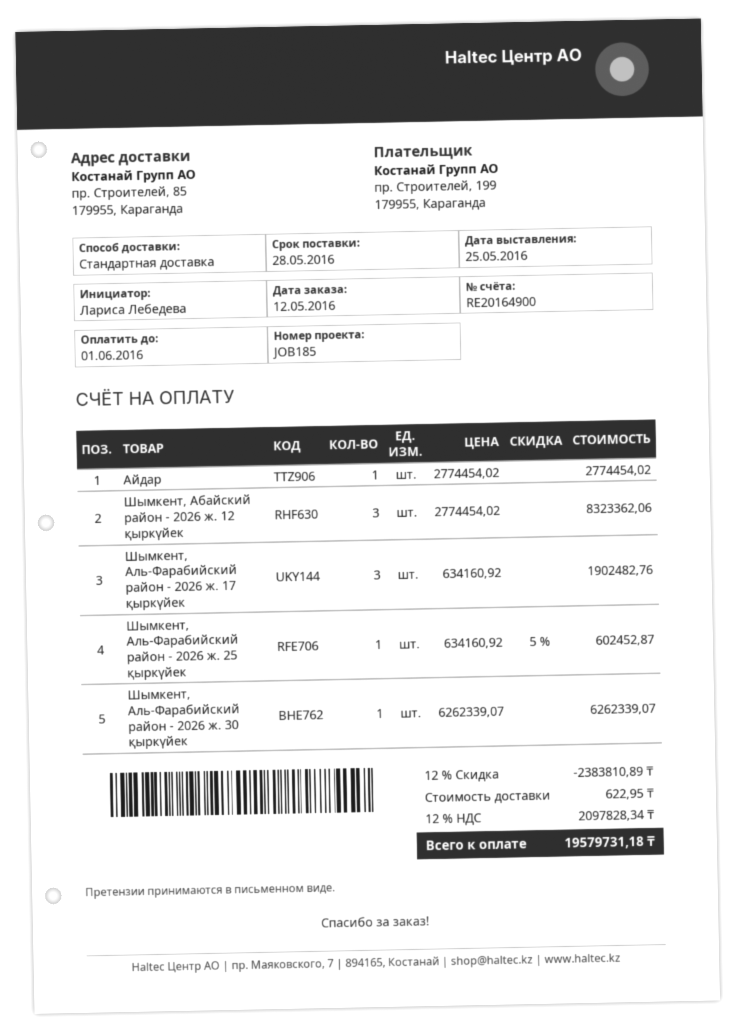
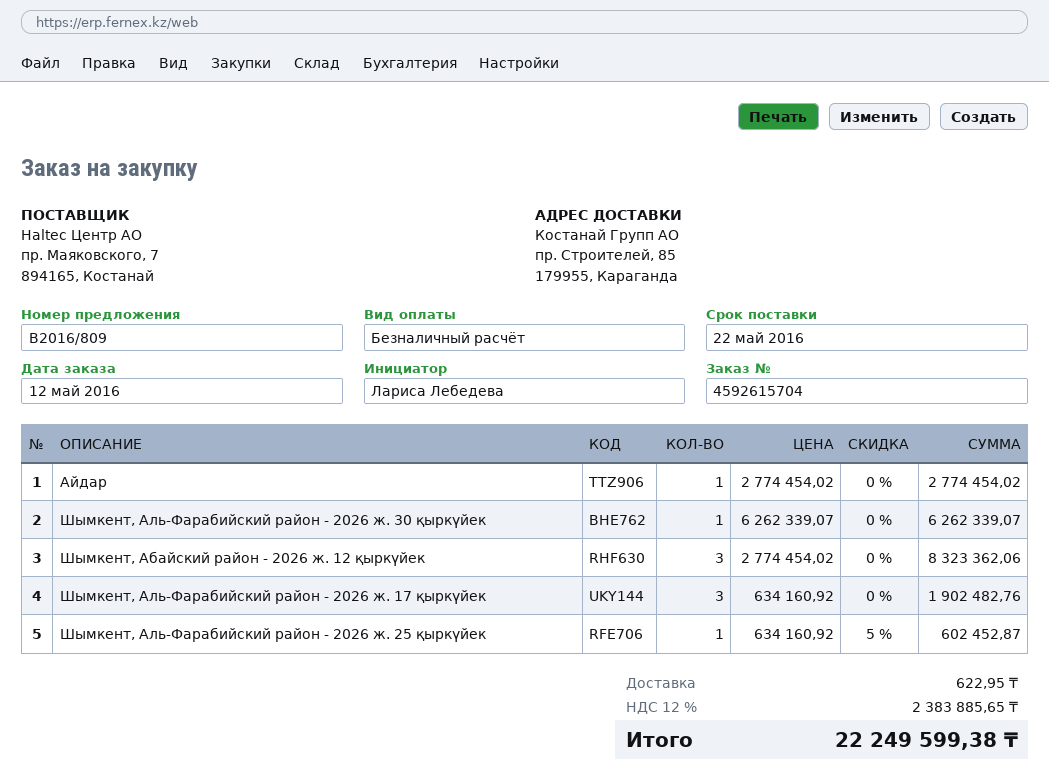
delivery date: 2016-05-28 -> 2016-05-22
discount: 12% = 2383810.89 -> none
tax: 12% = 2097828.34 -> 12% = 2383885.65
total: 19579731.18 -> 22249599.38

